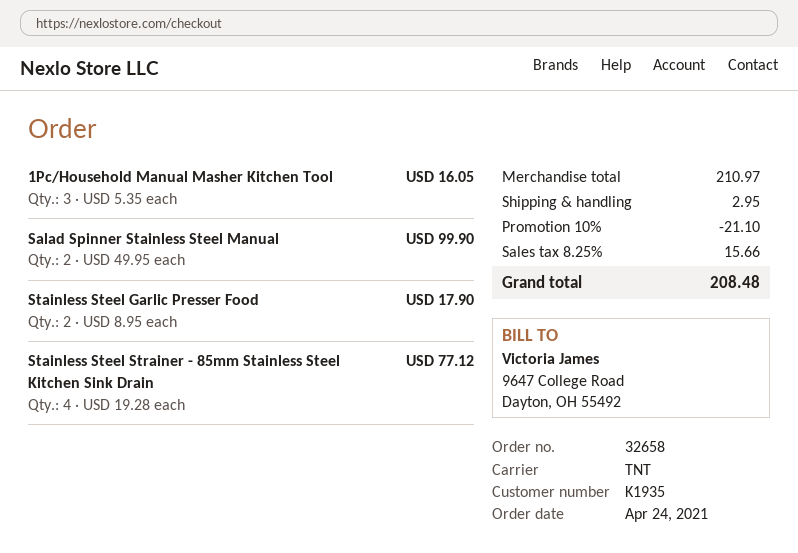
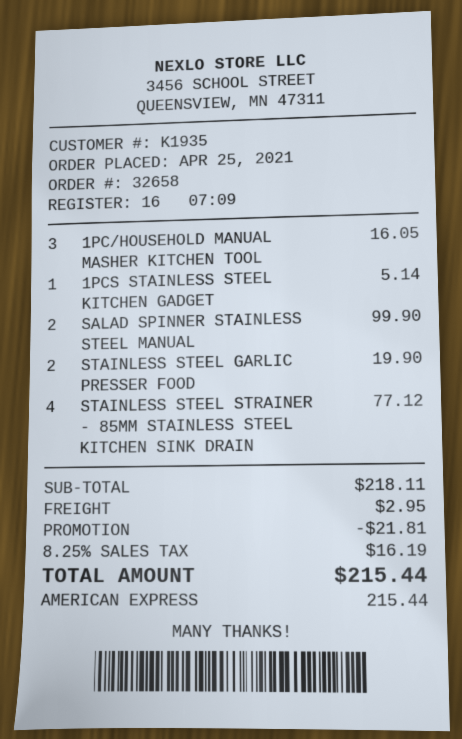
order date: 2021-04-24 -> 2021-04-25
Stainless Steel Garlic Presser Food: 2 for 17.90 -> 2 for 19.90
1PCS STAINLESS STEEL KITCHEN GADGET: none -> 1 for 5.14
subtotal: 210.97 -> 218.11
discount: 21.10 -> 21.81
tax: 8.25% = 15.66 -> 8.25% = 16.19
total: 208.48 -> 215.44

